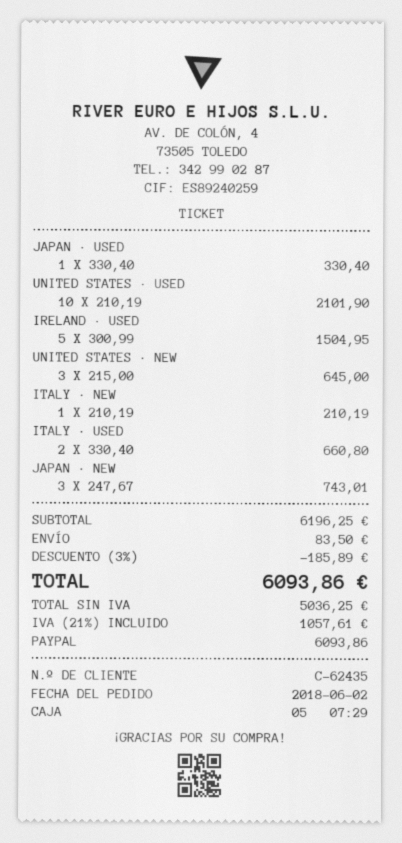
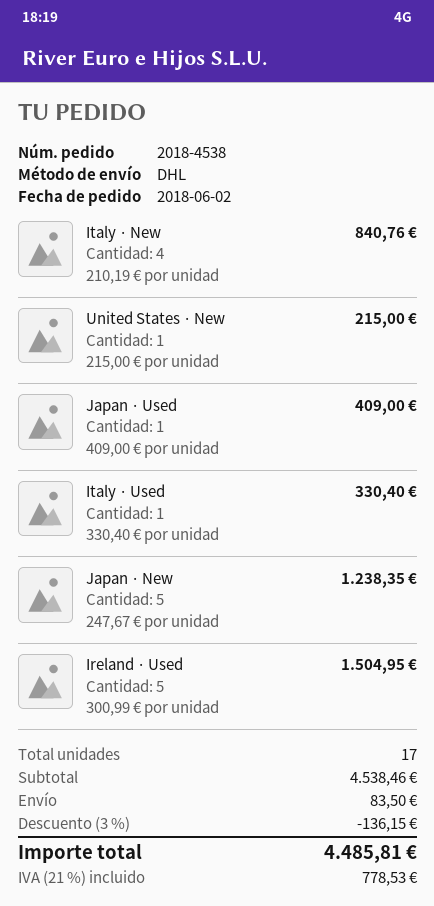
JAPAN · USED: 1 x 330.40 = 330.40 -> 1 x 409.00 = 409.00
UNITED STATES · USED: 10 x 210.19 = 2101.90 -> none
UNITED STATES · NEW: 3 x 215.00 = 645.00 -> 1 x 215.00 = 215.00
ITALY · NEW: 1 x 210.19 = 210.19 -> 4 x 210.19 = 840.76
ITALY · USED: 2 x 330.40 = 660.80 -> 1 x 330.40 = 330.40
JAPAN · NEW: 3 x 247.67 = 743.01 -> 5 x 247.67 = 1238.35
subtotal: 6196.25 -> 4538.46
discount: 3% = 185.89 -> 3% = 136.15
tax: 21% = 1057.61 -> 21% = 778.53
total: 6093.86 -> 4485.81

